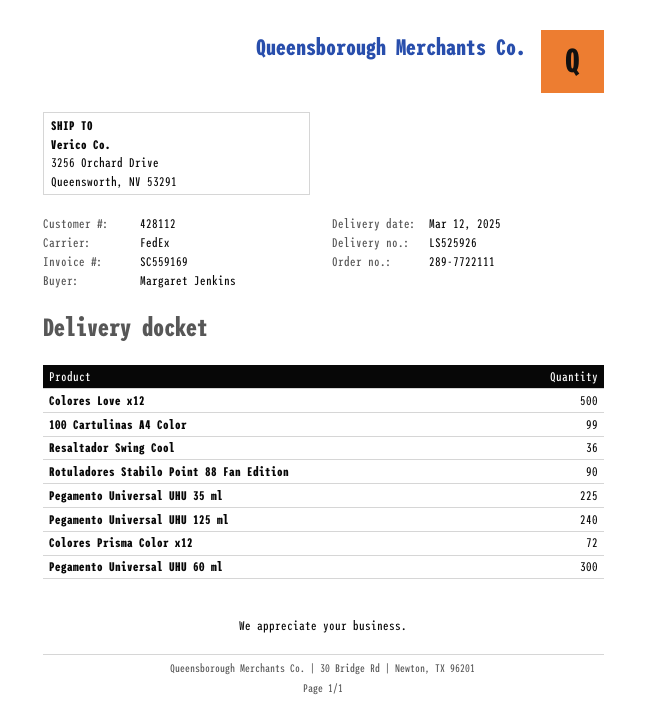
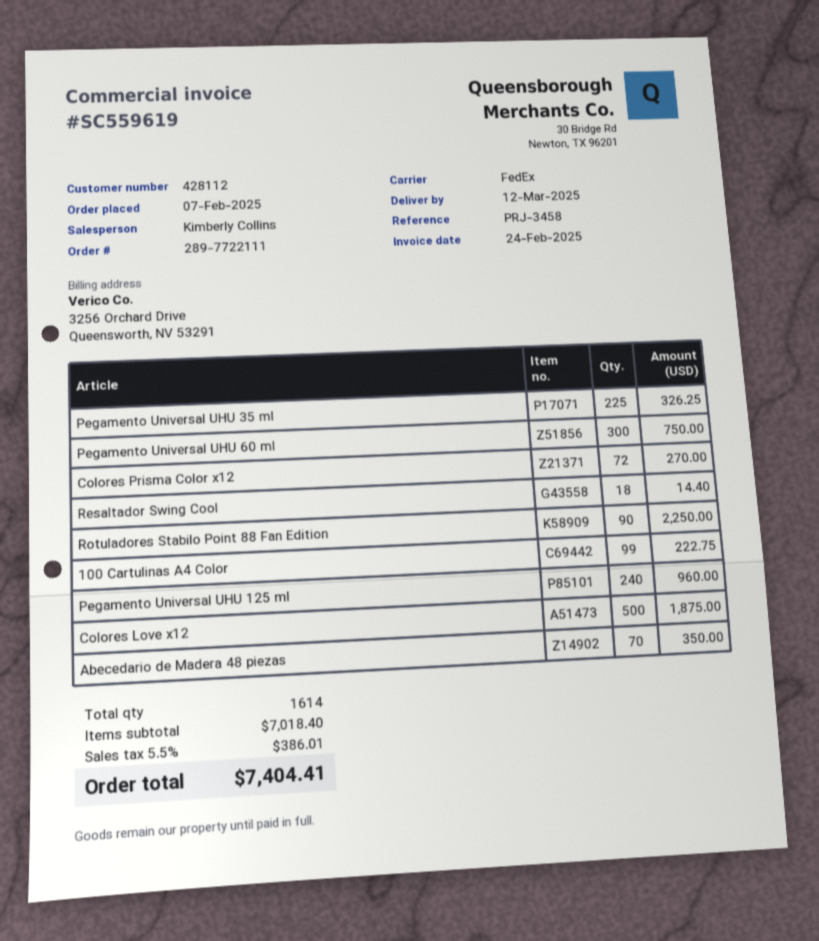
invoice number: SC559169 -> SC559619
Resaltador Swing Cool: 36 -> 18
Abecedario de Madera 48 piezas: none -> 70

